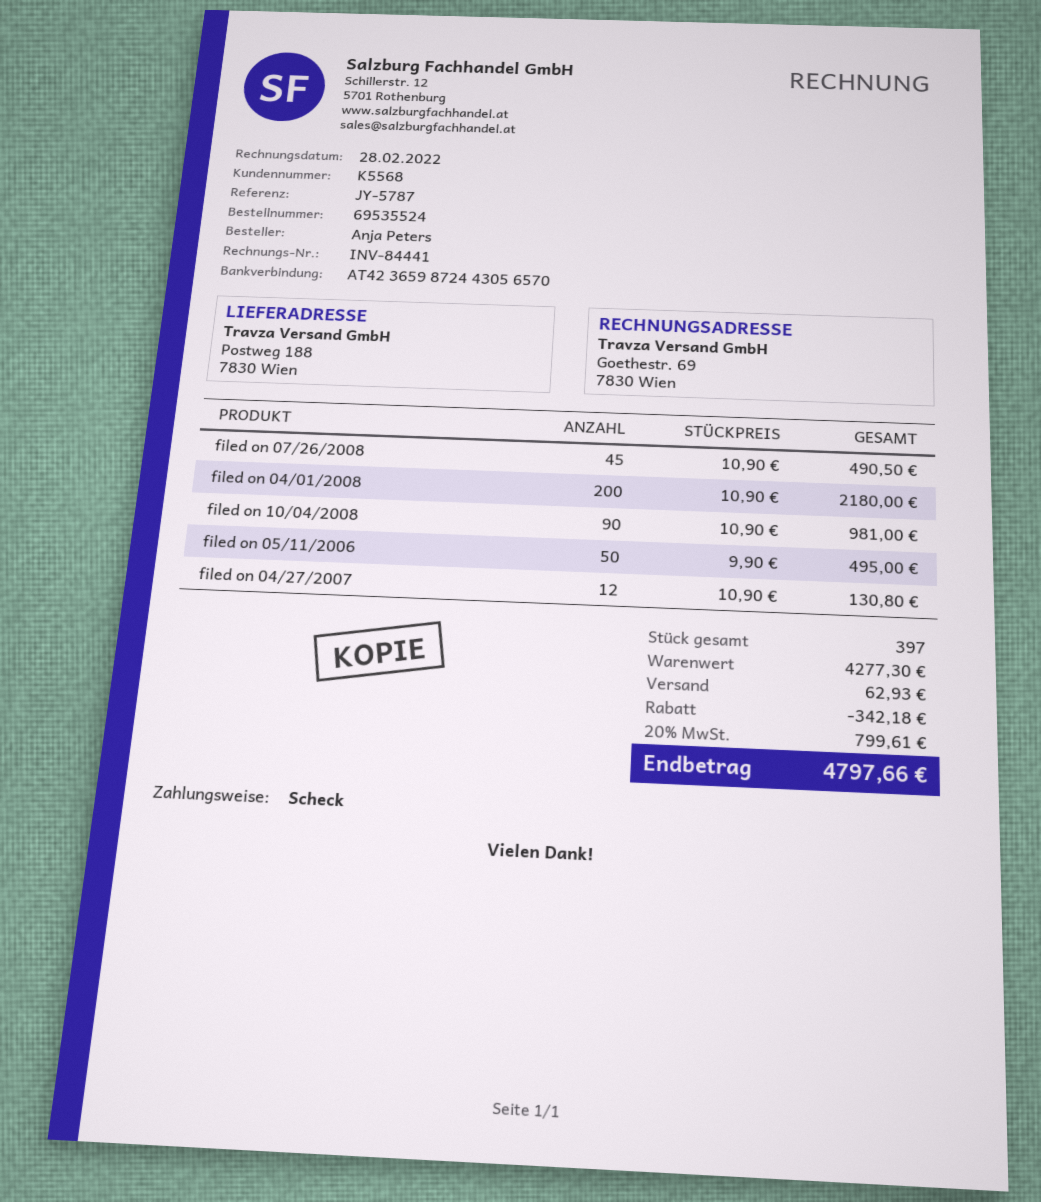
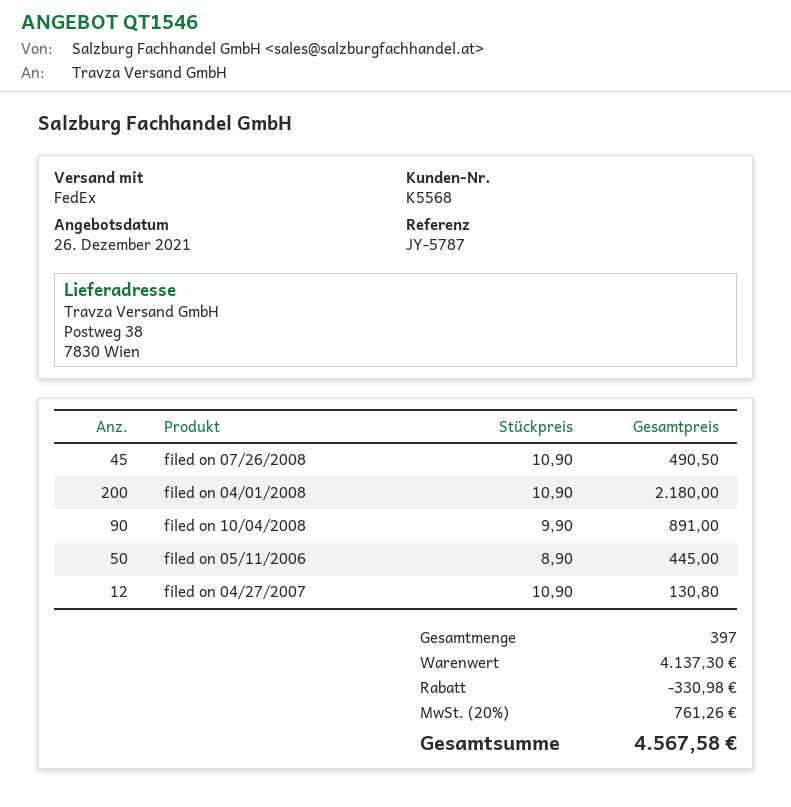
ship to: Postweg 188, 7830 Wien -> Postweg 38, 7830 Wien
filed on 10/04/2008: 90 x 10.90 = 981.00 -> 90 x 9.90 = 891.00
filed on 05/11/2006: 50 x 9.90 = 495.00 -> 50 x 8.90 = 445.00
subtotal: 4277.30 -> 4137.30
discount: 342.18 -> 330.98
shipping: 62.93 -> none
tax: 20% = 799.61 -> 20% = 761.26
total: 4797.66 -> 4567.58

